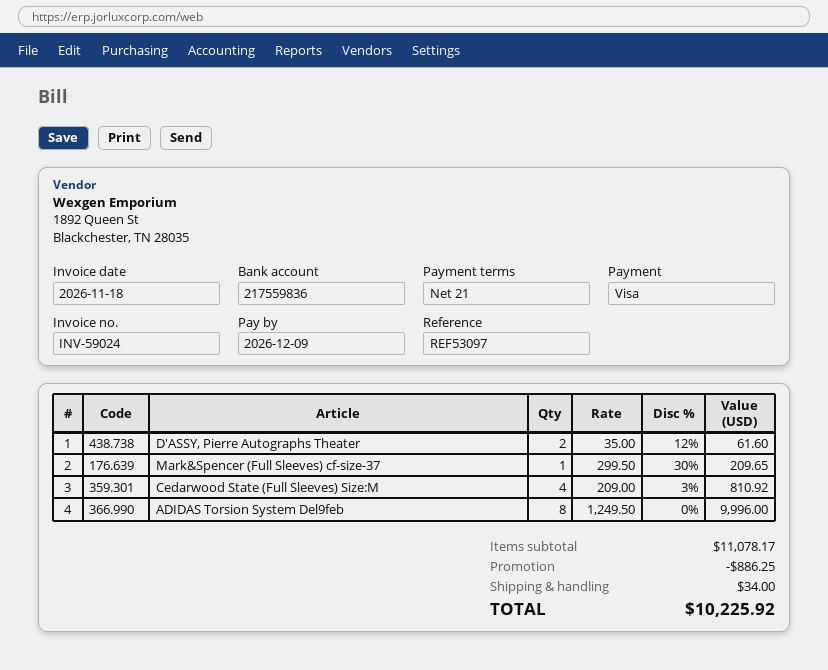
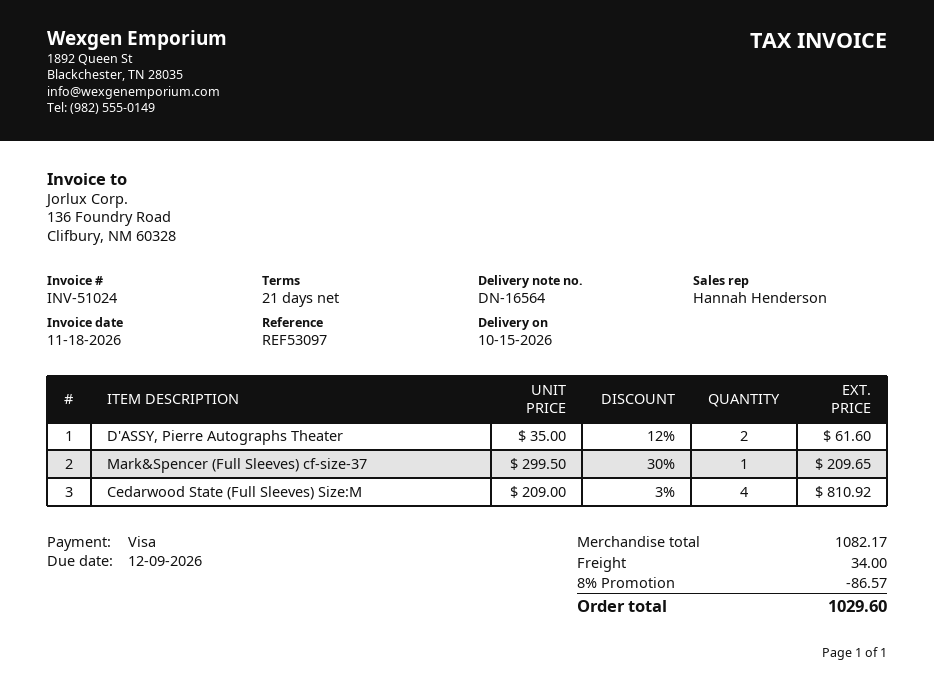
invoice number: INV-59024 -> INV-51024
ADIDAS Torsion System Del9feb: 8 x 1249.50 = 9996.00 -> none
subtotal: 11078.17 -> 1082.17
discount: 886.25 -> 86.57
total: 10225.92 -> 1029.60

